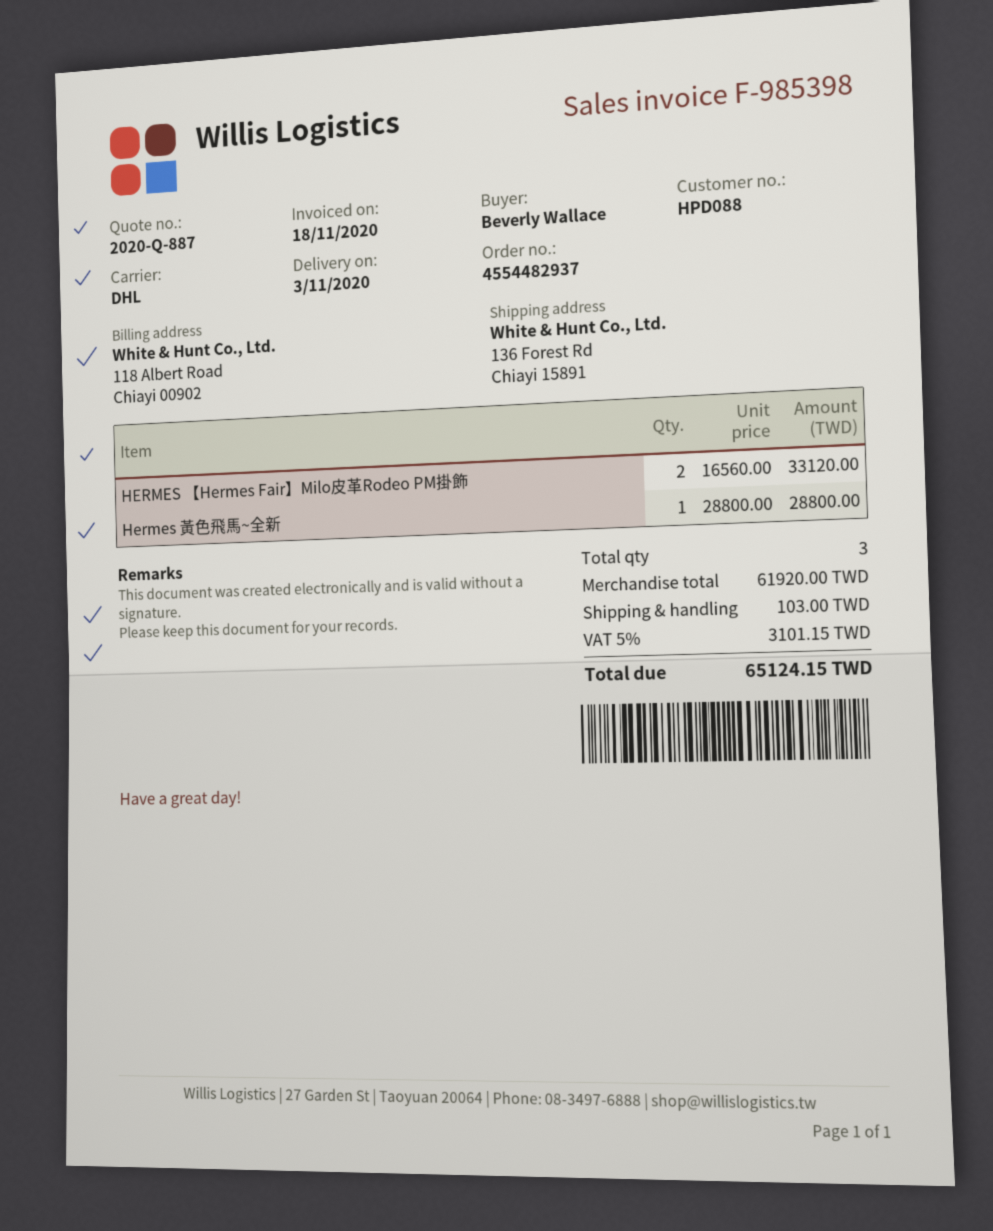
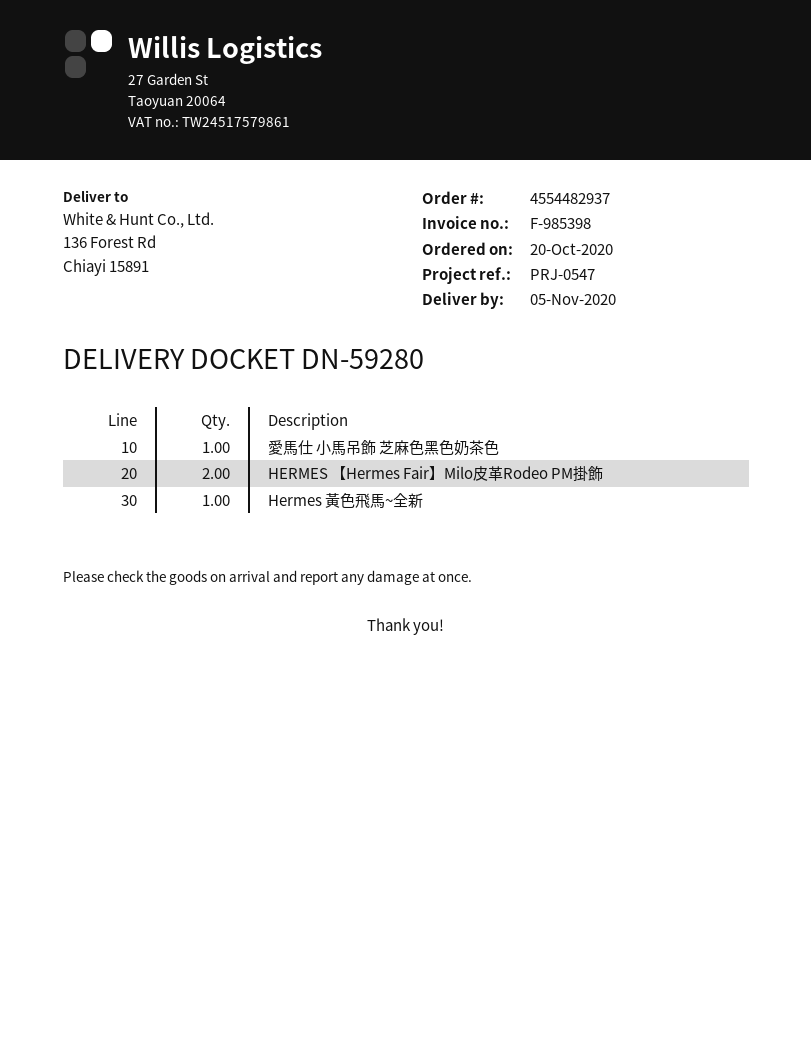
delivery date: 2020-11-03 -> 2020-11-05
愛馬仕 小馬吊飾 芝麻色黑色奶茶色: none -> 1

